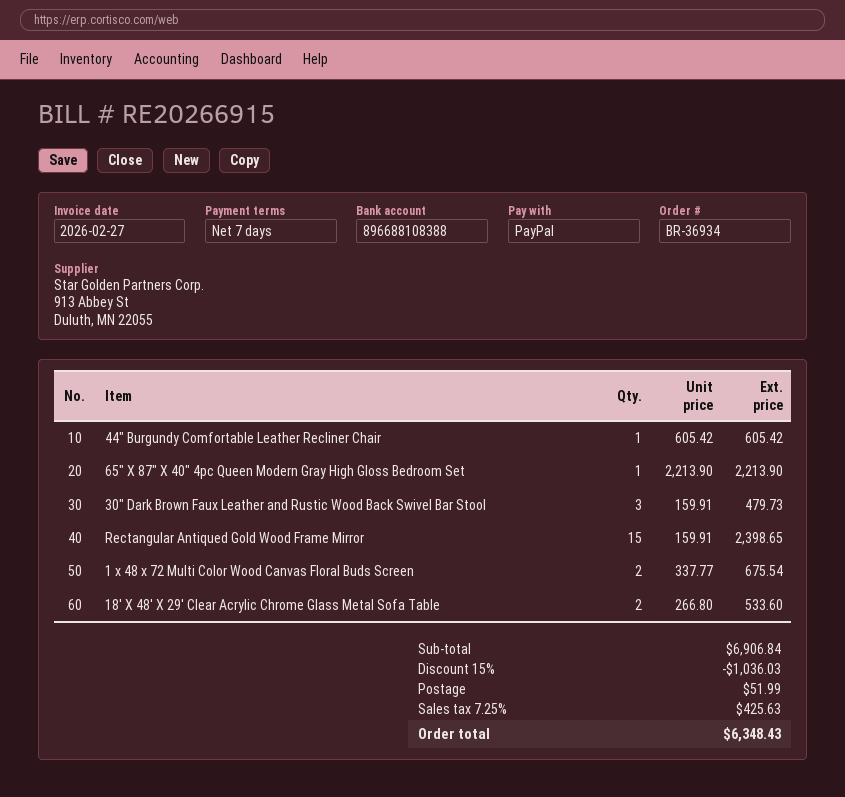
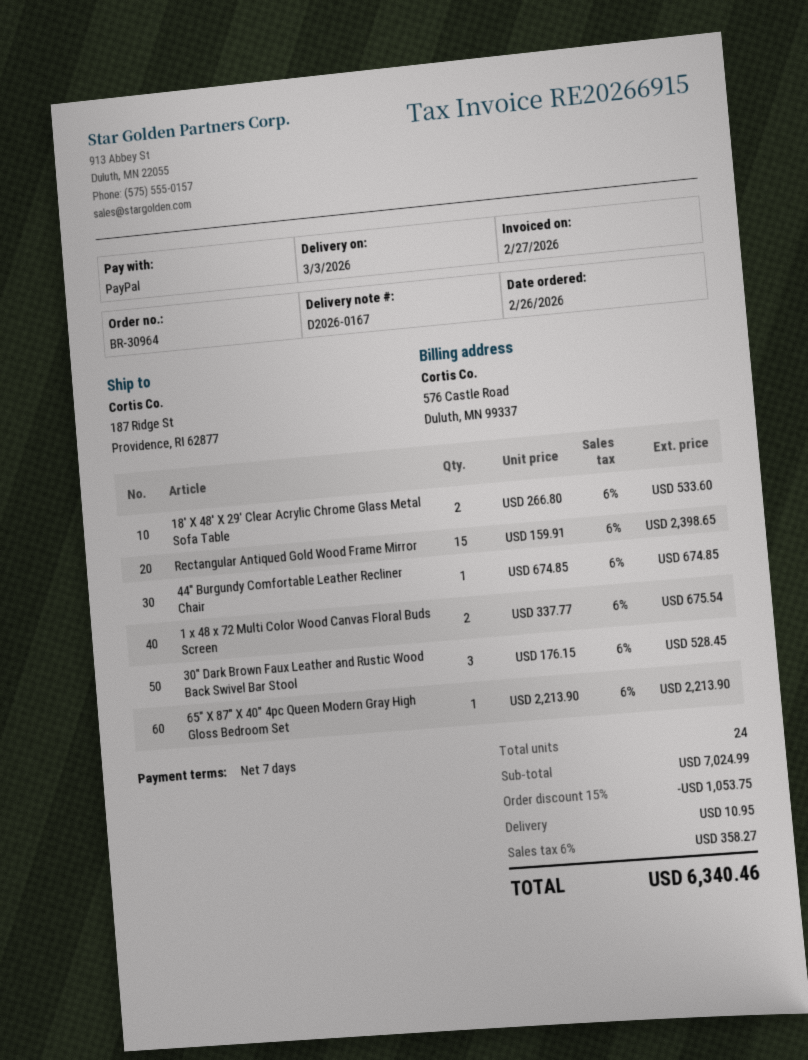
order number: BR-36934 -> BR-30964
44" Burgundy Comfortable Leather Recliner Chair: 1 x 605.42 = 605.42 -> 1 x 674.85 = 674.85
30" Dark Brown Faux Leather and Rustic Wood Back Swivel Bar Stool: 3 x 159.91 = 479.73 -> 3 x 176.15 = 528.45
subtotal: 6906.84 -> 7024.99
discount: 15% = 1036.03 -> 15% = 1053.75
shipping: 51.99 -> 10.95
tax: 7.25% = 425.63 -> 6% = 358.27
total: 6348.43 -> 6340.46

